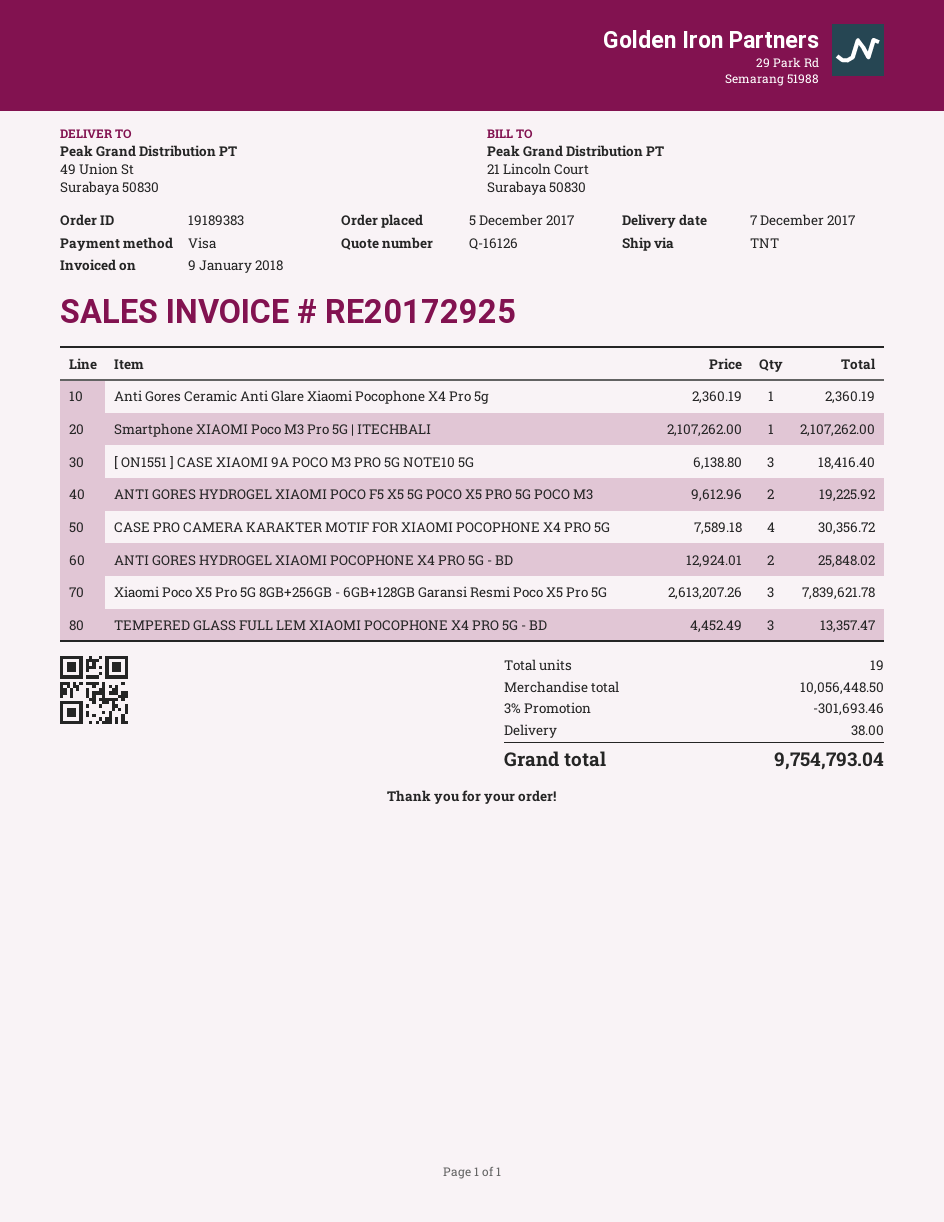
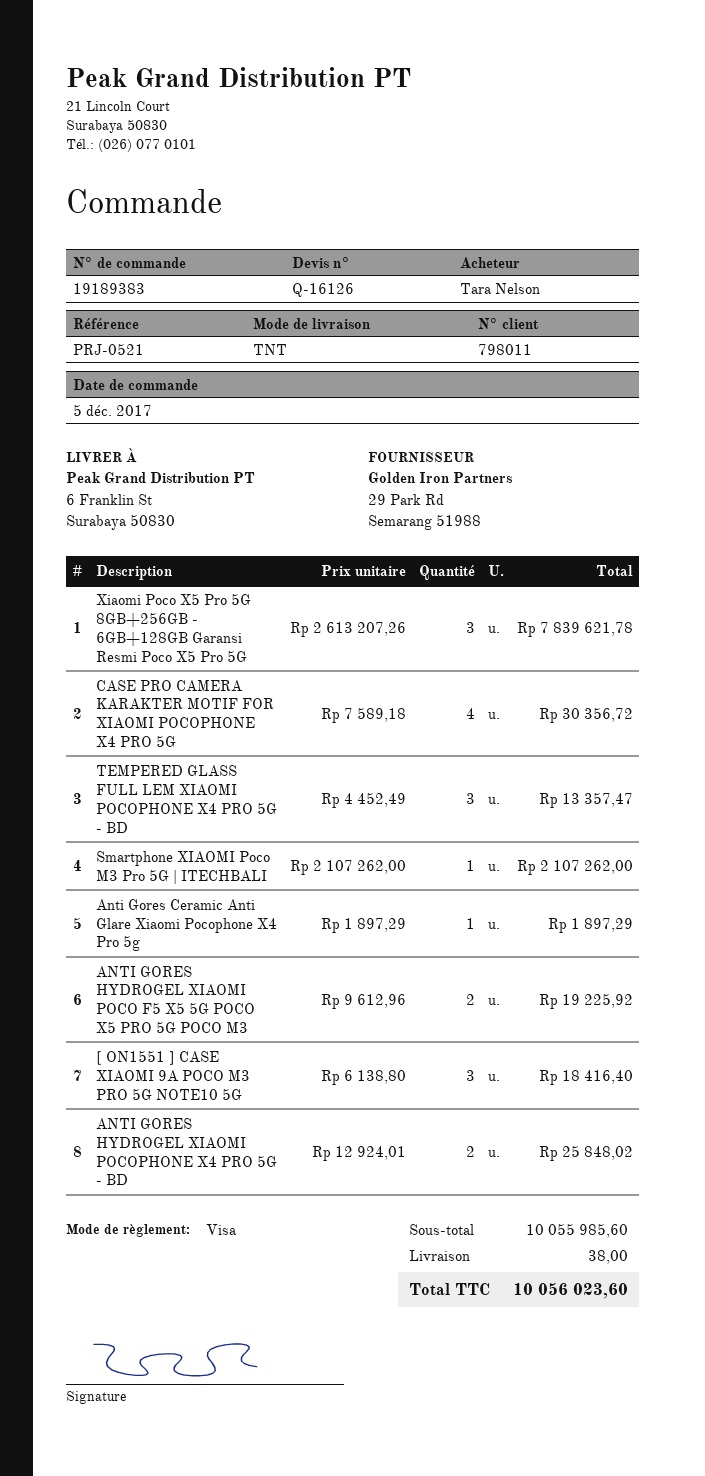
ship to: 49 Union St, Surabaya 50830 -> 6 Franklin St, Surabaya 50830
Anti Gores Ceramic Anti Glare Xiaomi Pocophone X4 Pro 5g: 1 x 2360.19 = 2360.19 -> 1 x 1897.29 = 1897.29
subtotal: 10056448.50 -> 10055985.60
discount: 3% = 301693.46 -> none
total: 9754793.04 -> 10056023.60

